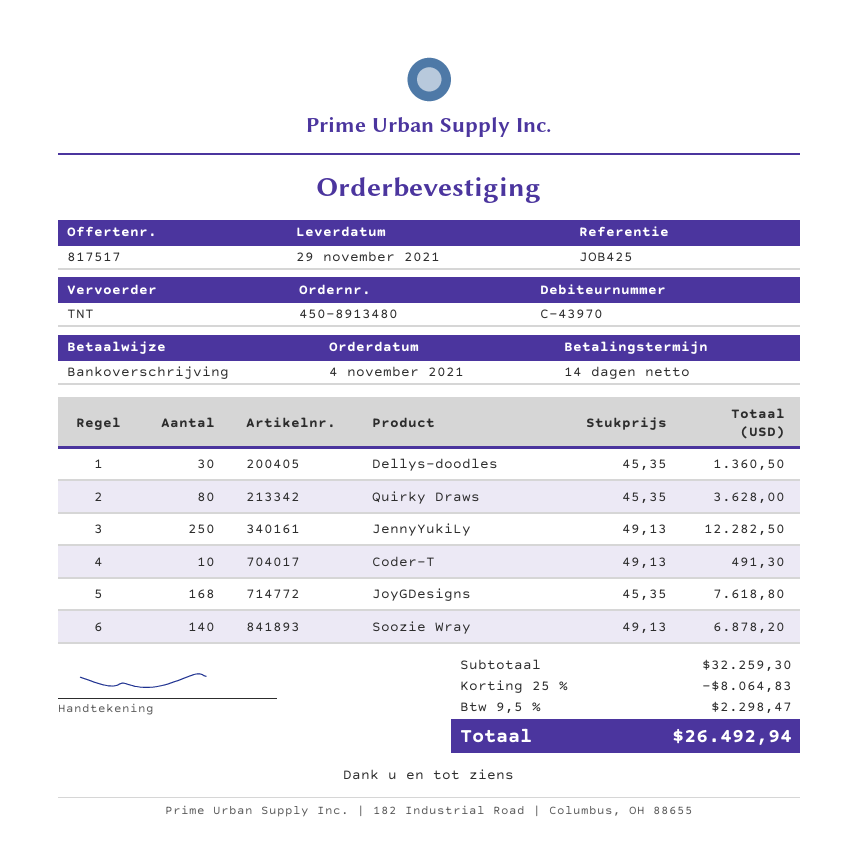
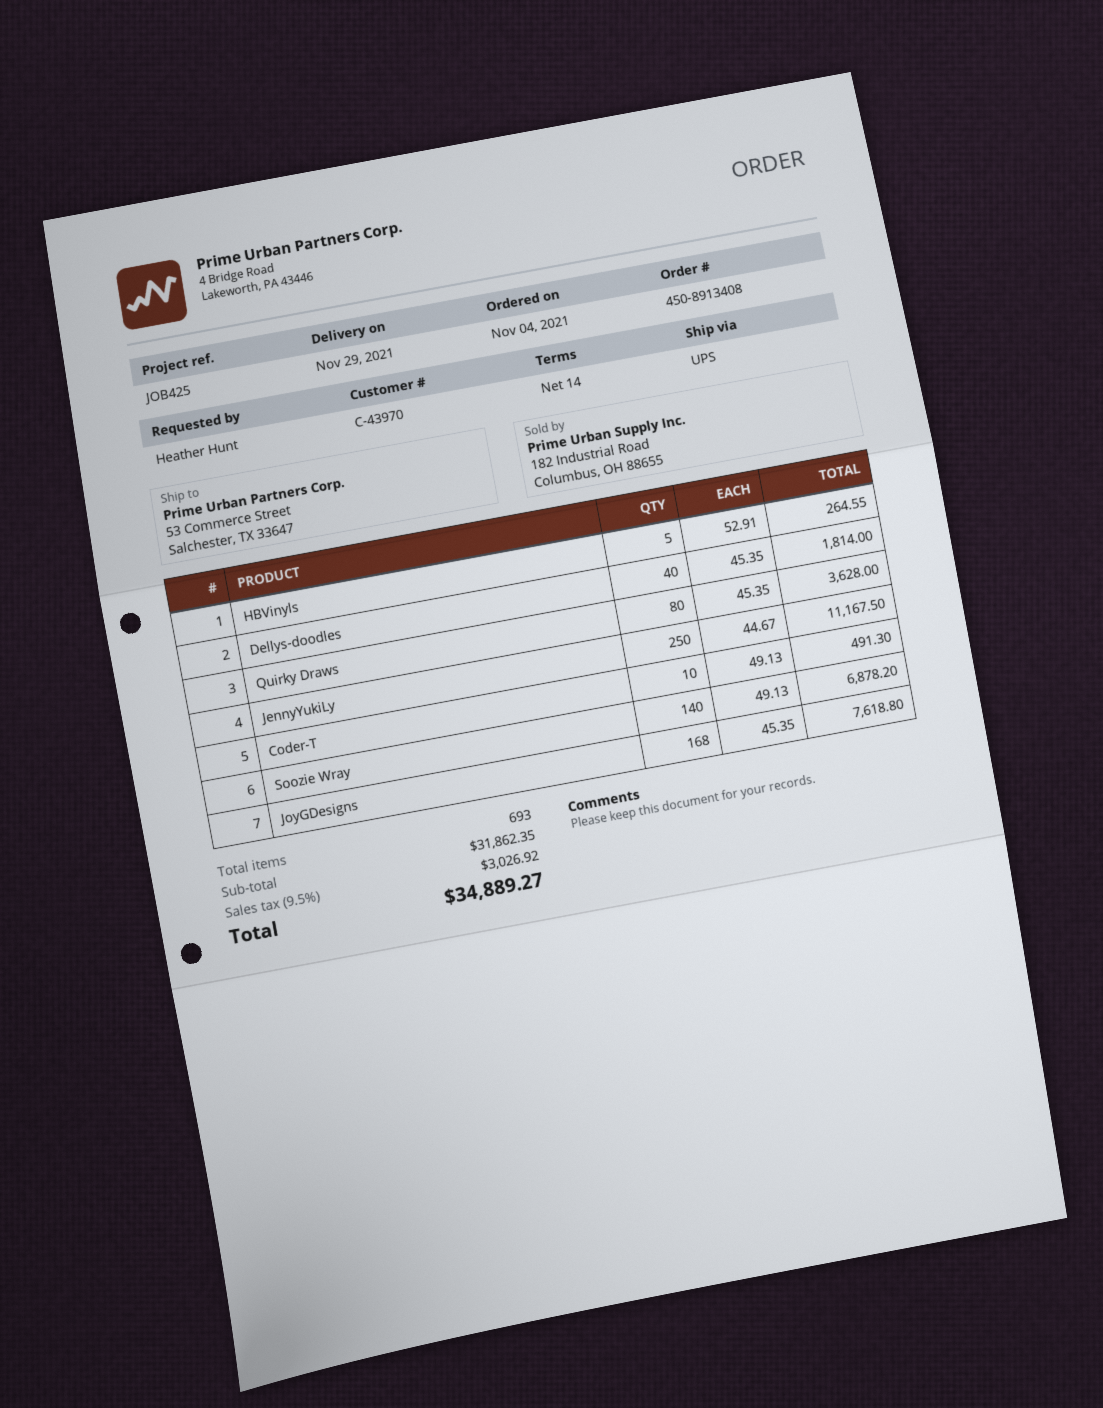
order number: 450-8913480 -> 450-8913408
shipping method: TNT -> UPS
Dellys-doodles: 30 x 45.35 = 1360.50 -> 40 x 45.35 = 1814.00
JennyYukiLy: 250 x 49.13 = 12282.50 -> 250 x 44.67 = 11167.50
HBVinyls: none -> 5 x 52.91 = 264.55
subtotal: 32259.30 -> 31862.35
discount: 25% = 8064.83 -> none
tax: 9.5% = 2298.47 -> 9.5% = 3026.92
total: 26492.94 -> 34889.27

